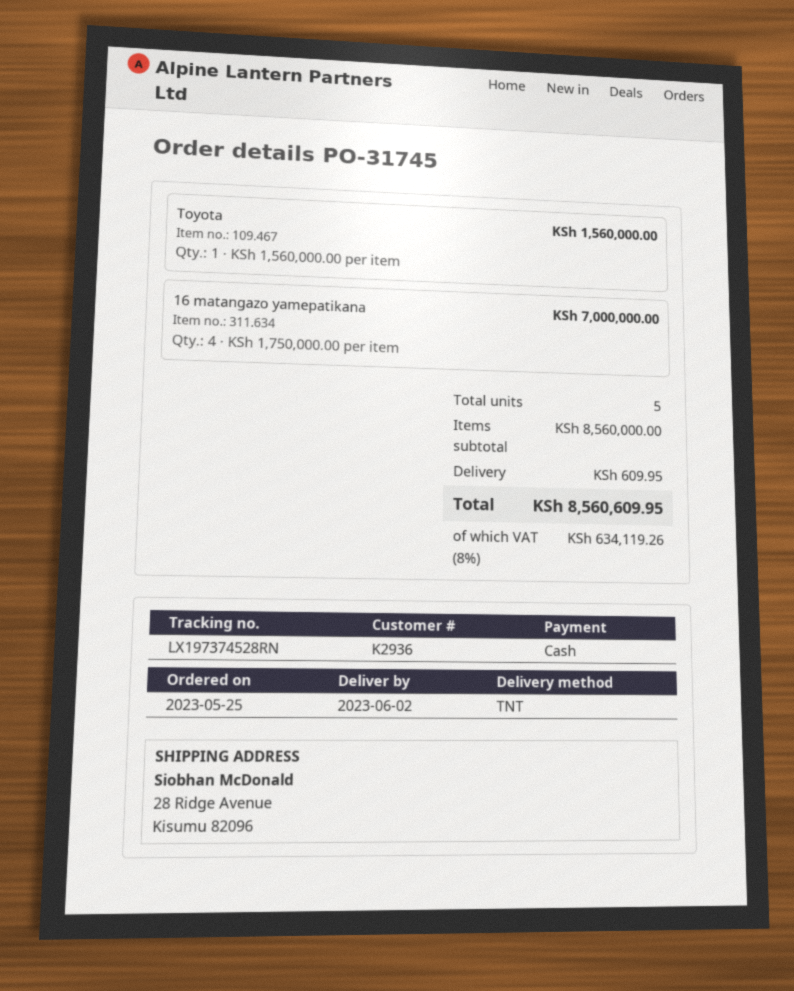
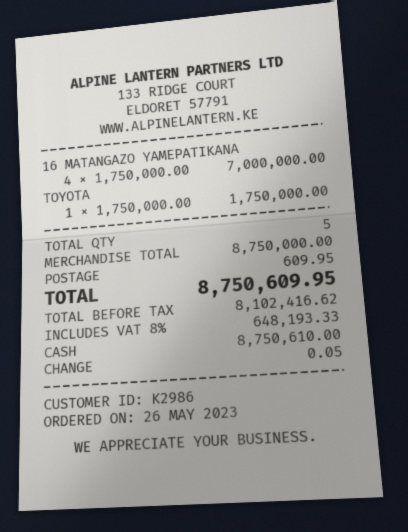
order date: 2023-05-25 -> 2023-05-26
customer number: K2936 -> K2986
Toyota: 1 x 1560000.00 = 1560000.00 -> 1 x 1750000.00 = 1750000.00
subtotal: 8560000.00 -> 8750000.00
tax: 8% = 634119.26 -> 8% = 648193.33
total: 8560609.95 -> 8750609.95

